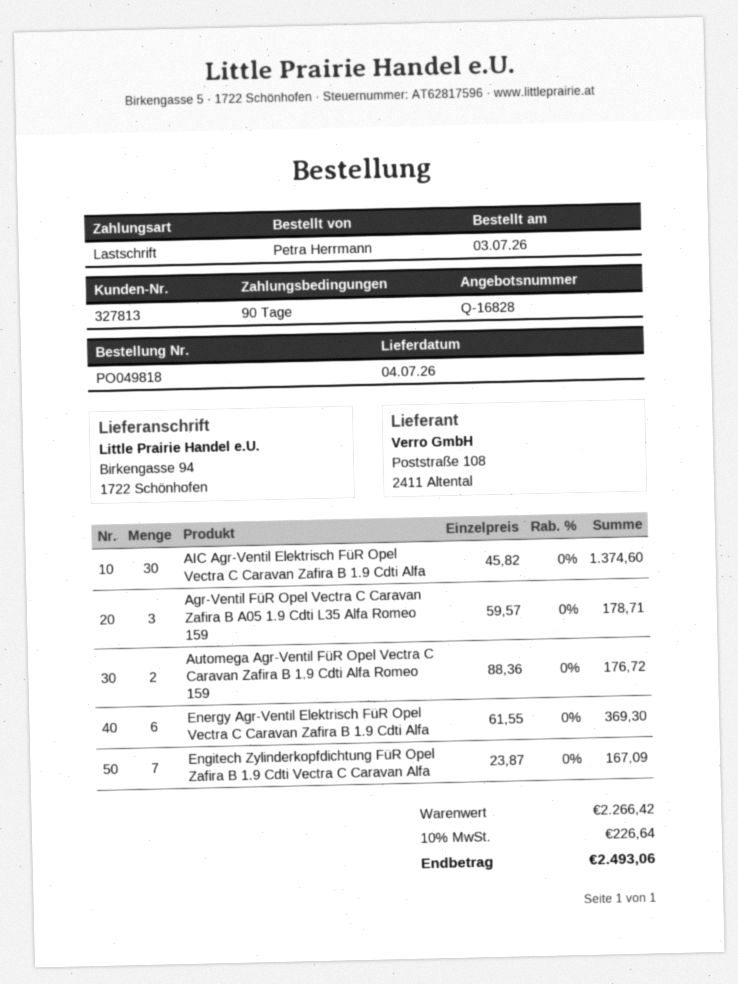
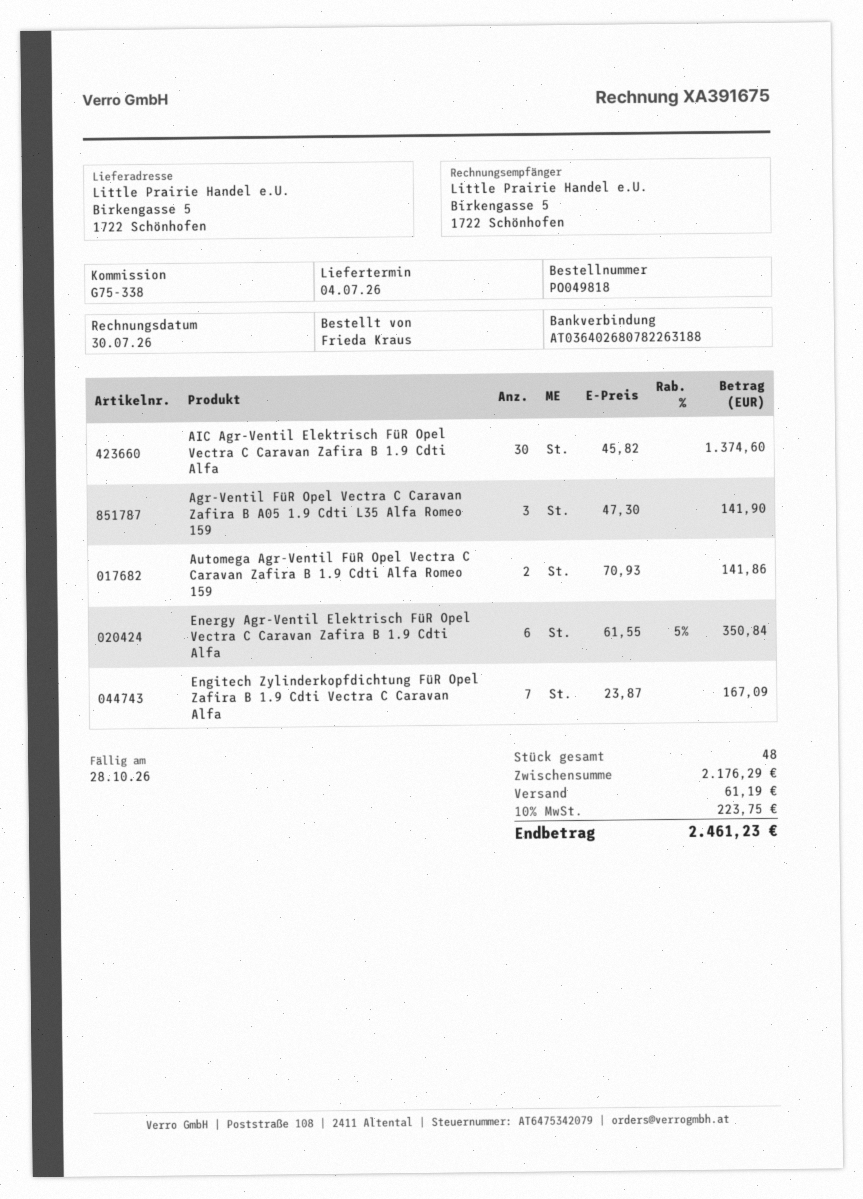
ordered by: Petra Herrmann -> Frieda Kraus
ship to: Birkengasse 94, 1722 Schönhofen -> Birkengasse 5, 1722 Schönhofen
Agr-Ventil FüR Opel Vectra C Caravan Zafira B A05 1.9 Cdti L35 Alfa Romeo 159: 3 x 59.57 = 178.71 -> 3 x 47.30 = 141.90
Automega Agr-Ventil FüR Opel Vectra C Caravan Zafira B 1.9 Cdti Alfa Romeo 159: 2 x 88.36 = 176.72 -> 2 x 70.93 = 141.86
Energy Agr-Ventil Elektrisch FüR Opel Vectra C Caravan Zafira B 1.9 Cdti Alfa: 6 x 61.55 = 369.30 -> 6 x 61.55 - 5% = 350.84
subtotal: 2266.42 -> 2176.29
shipping: none -> 61.19
tax: 10% = 226.64 -> 10% = 223.75
total: 2493.06 -> 2461.23

